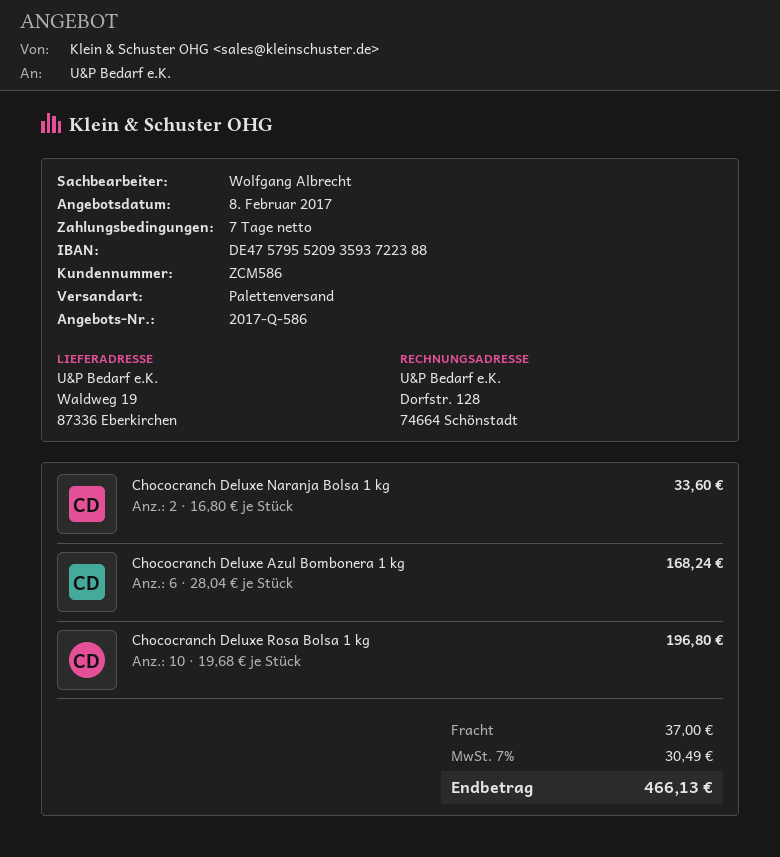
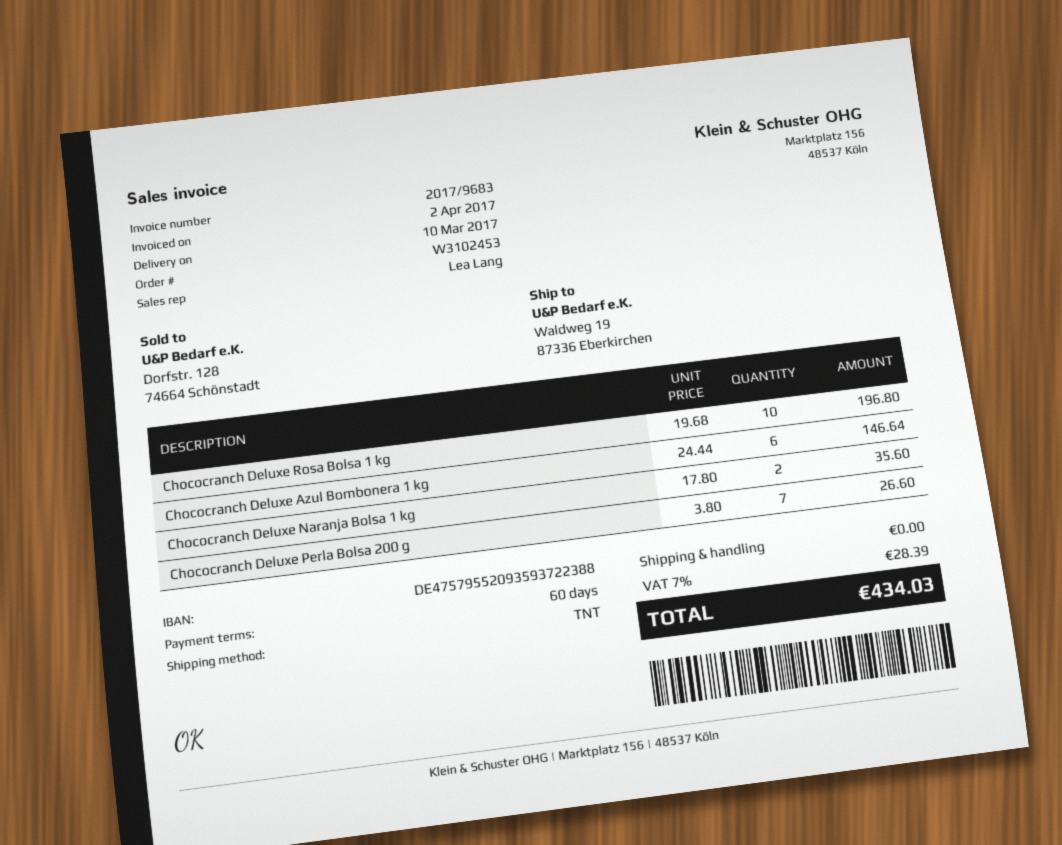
payment terms: 7 days -> 60 days
sales rep: Wolfgang Albrecht -> Lea Lang
shipping method: pallet freight -> TNT
Chococranch Deluxe Naranja Bolsa 1 kg: 2 x 16.80 = 33.60 -> 2 x 17.80 = 35.60
Chococranch Deluxe Azul Bombonera 1 kg: 6 x 28.04 = 168.24 -> 6 x 24.44 = 146.64
Chococranch Deluxe Perla Bolsa 200 g: none -> 7 x 3.80 = 26.60
shipping: 37.00 -> 0.00
tax: 7% = 30.49 -> 7% = 28.39
total: 466.13 -> 434.03

